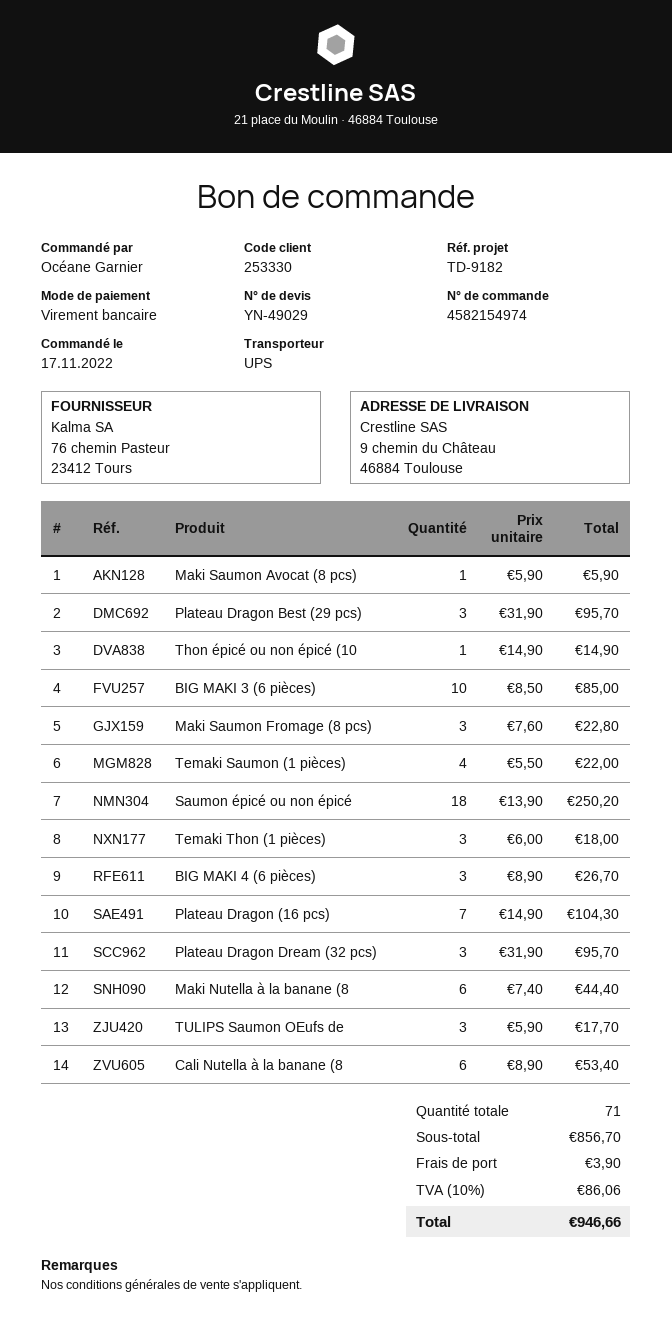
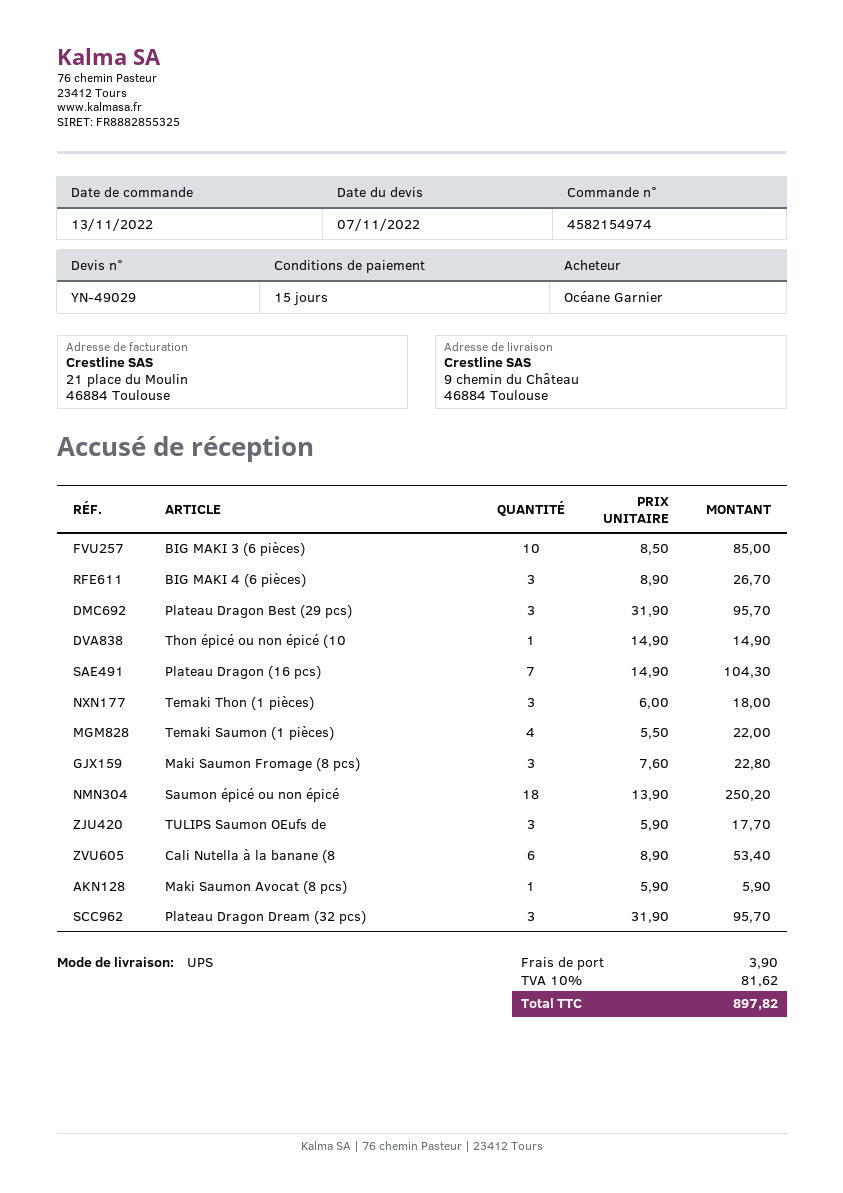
order date: 2022-11-17 -> 2022-11-13
Maki Nutella à la banane (8: 6 x 7.40 = 44.40 -> none
tax: 10% = 86.06 -> 10% = 81.62
total: 946.66 -> 897.82

